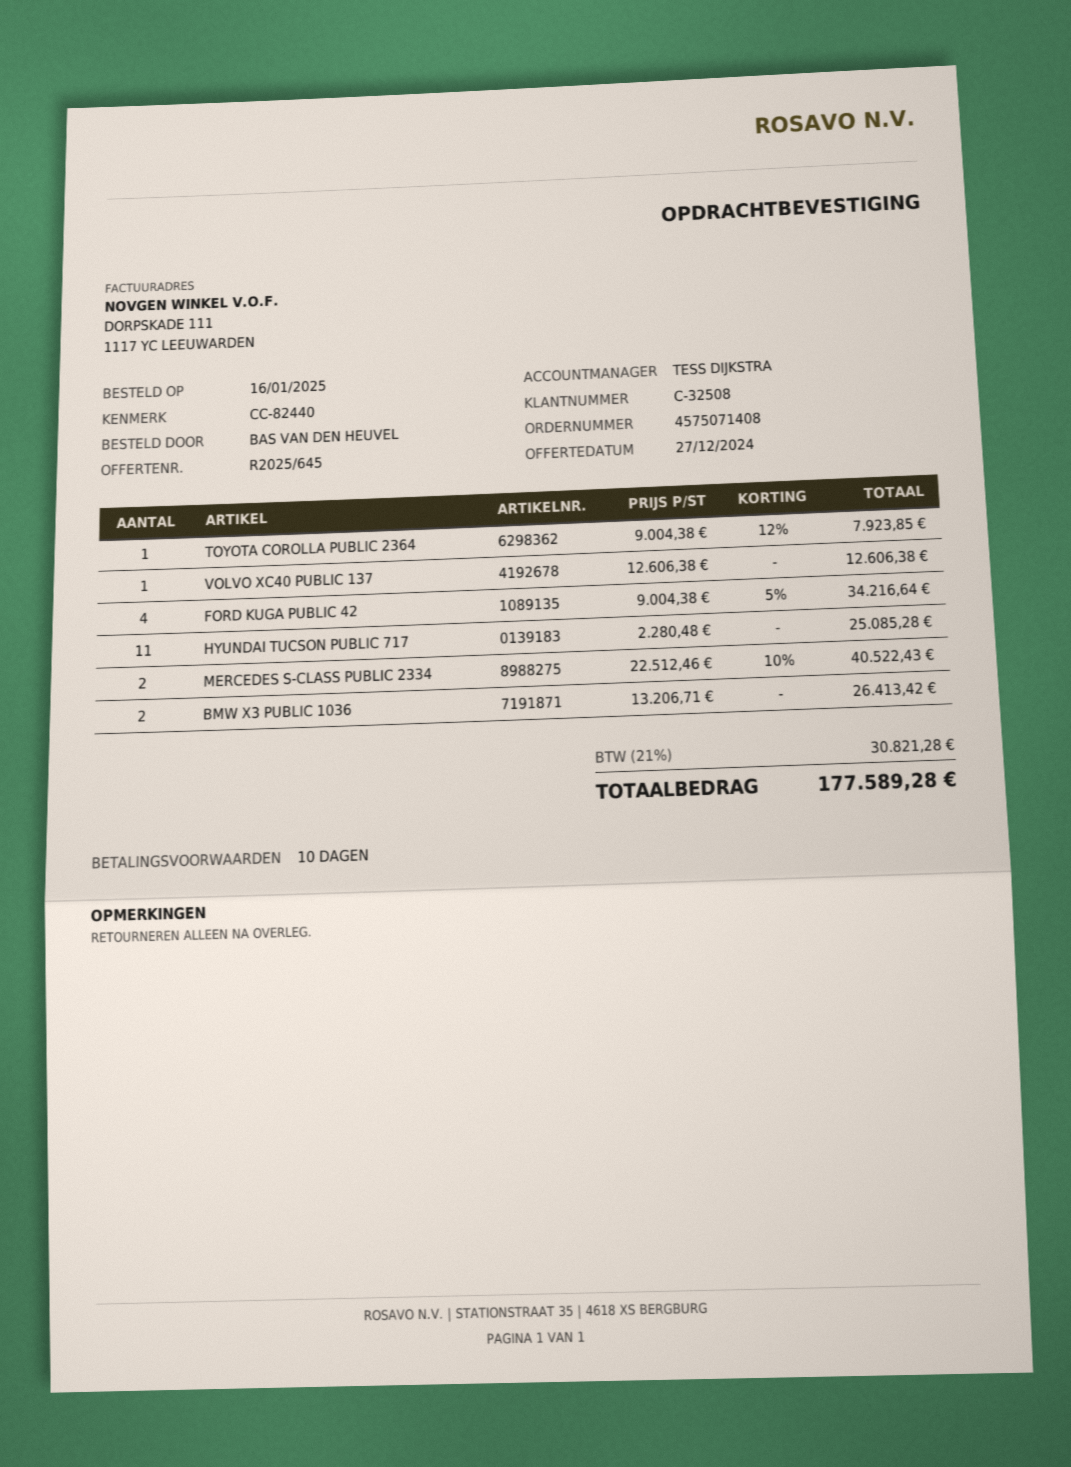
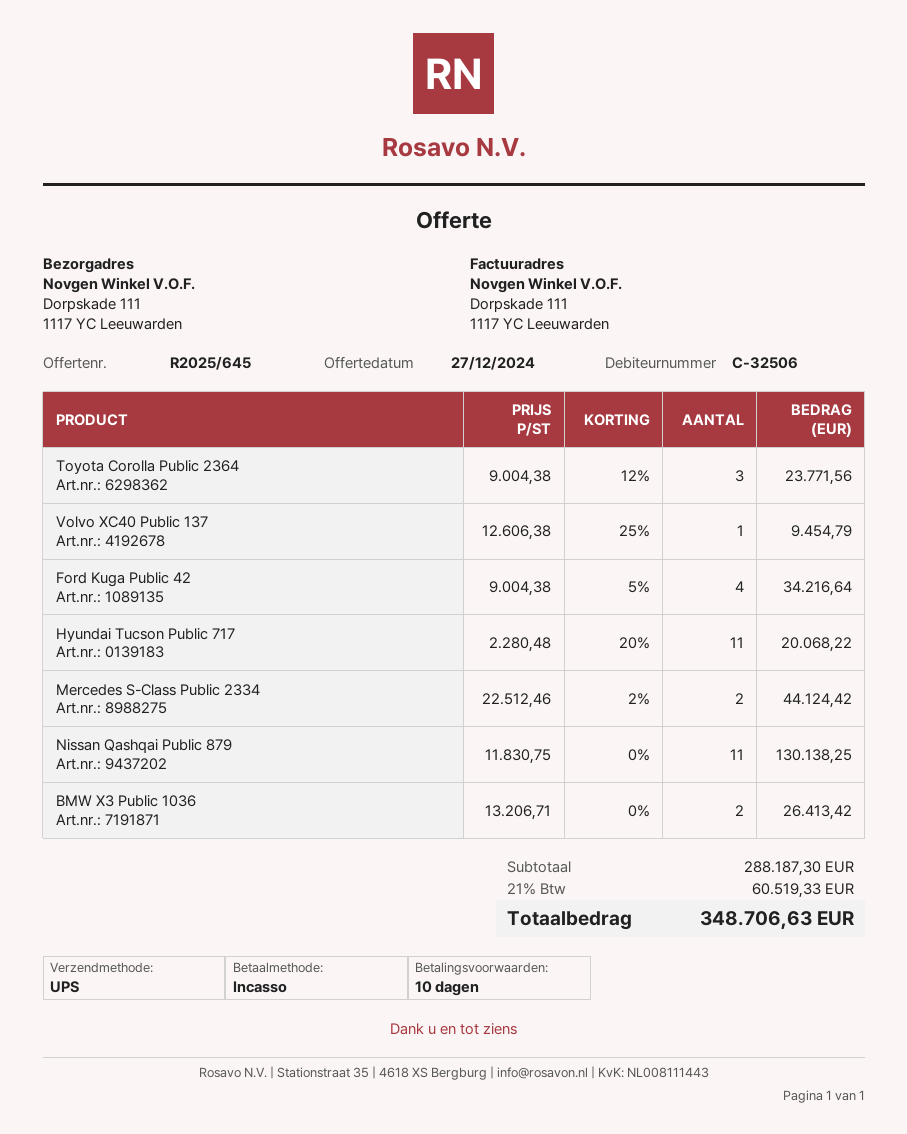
customer number: C-32508 -> C-32506
TOYOTA COROLLA PUBLIC 2364: 1 x 9004.38 - 12% = 7923.85 -> 3 x 9004.38 - 12% = 23771.56
VOLVO XC40 PUBLIC 137: 1 x 12606.38 = 12606.38 -> 1 x 12606.38 - 25% = 9454.79
HYUNDAI TUCSON PUBLIC 717: 11 x 2280.48 = 25085.28 -> 11 x 2280.48 - 20% = 20068.22
MERCEDES S-CLASS PUBLIC 2334: 2 x 22512.46 - 10% = 40522.43 -> 2 x 22512.46 - 2% = 44124.42
Nissan Qashqai Public 879: none -> 11 x 11830.75 = 130138.25
tax: 21% = 30821.28 -> 21% = 60519.33
total: 177589.28 -> 348706.63

